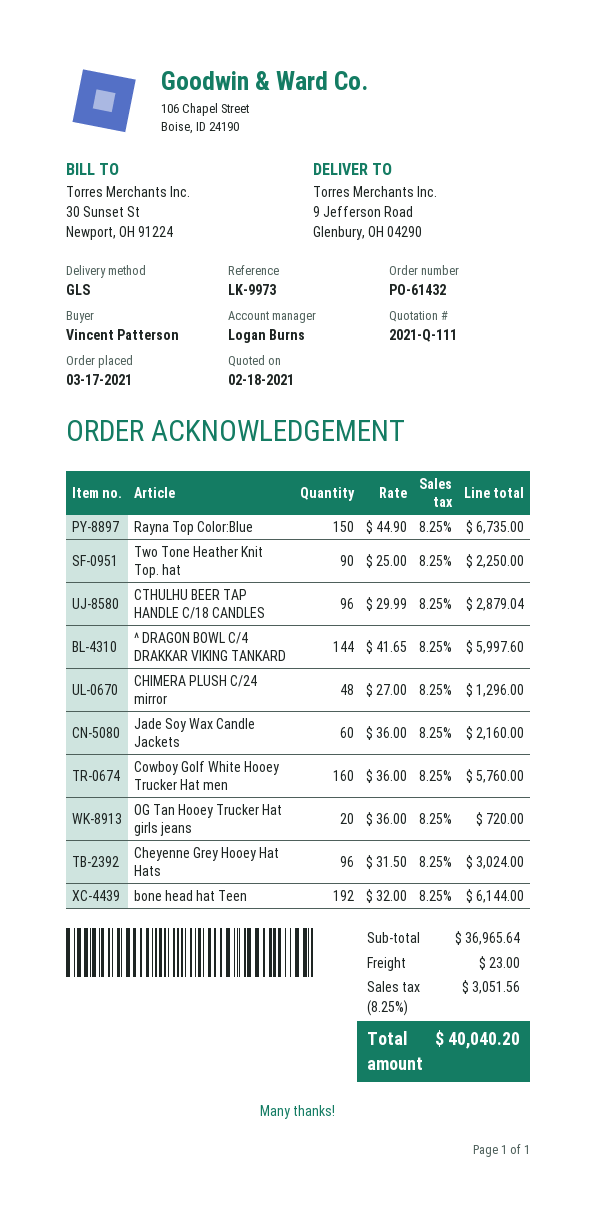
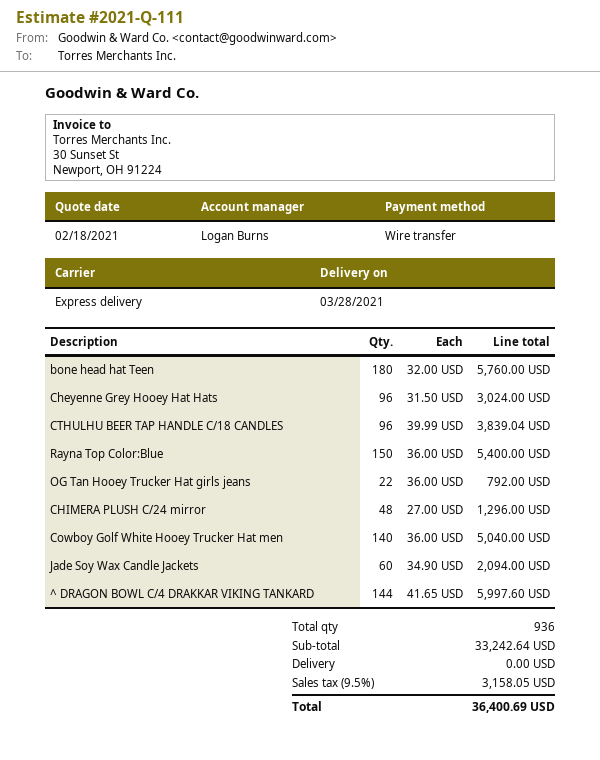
shipping method: GLS -> express
Rayna Top Color:Blue: 150 x 44.90 = 6735.00 -> 150 x 36.00 = 5400.00
Two Tone Heather Knit Top. hat: 90 x 25.00 = 2250.00 -> none
CTHULHU BEER TAP HANDLE C/18 CANDLES: 96 x 29.99 = 2879.04 -> 96 x 39.99 = 3839.04
Jade Soy Wax Candle Jackets: 60 x 36.00 = 2160.00 -> 60 x 34.90 = 2094.00
Cowboy Golf White Hooey Trucker Hat men: 160 x 36.00 = 5760.00 -> 140 x 36.00 = 5040.00
OG Tan Hooey Trucker Hat girls jeans: 20 x 36.00 = 720.00 -> 22 x 36.00 = 792.00
bone head hat Teen: 192 x 32.00 = 6144.00 -> 180 x 32.00 = 5760.00
subtotal: 36965.64 -> 33242.64
shipping: 23.00 -> 0.00
tax: 8.25% = 3051.56 -> 9.5% = 3158.05
total: 40040.20 -> 36400.69

